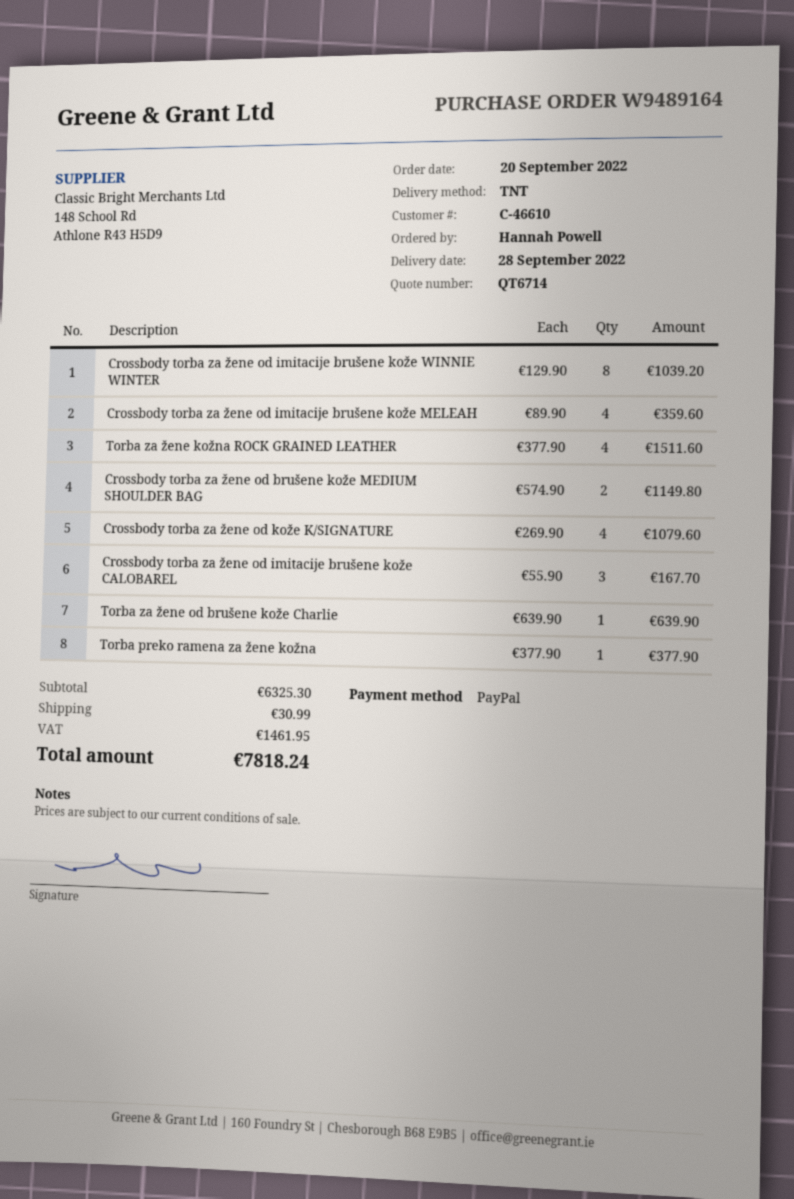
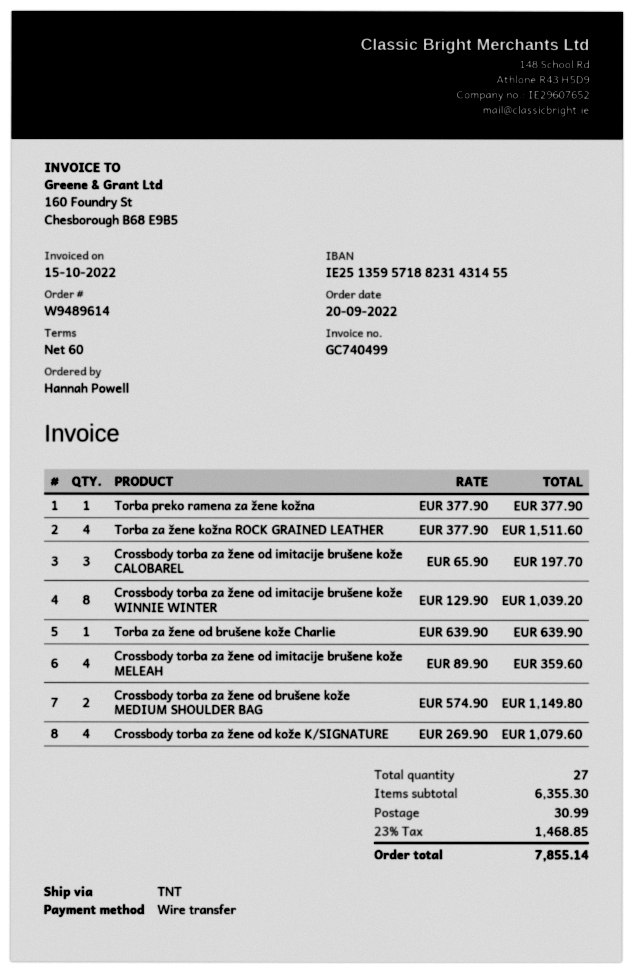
order number: W9489164 -> W9489614
payment method: PayPal -> bank transfer
Crossbody torba za žene od imitacije brušene kože CALOBAREL: 3 x 55.90 = 167.70 -> 3 x 65.90 = 197.70
subtotal: 6325.30 -> 6355.30
tax: 1461.95 -> 1468.85
total: 7818.24 -> 7855.14

